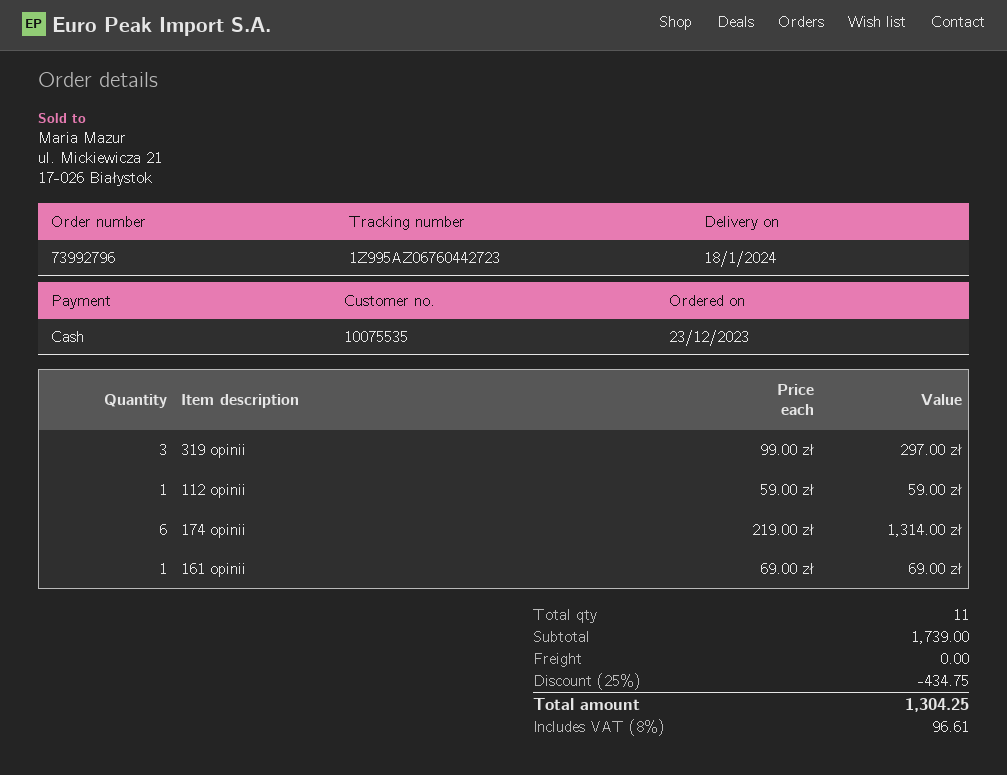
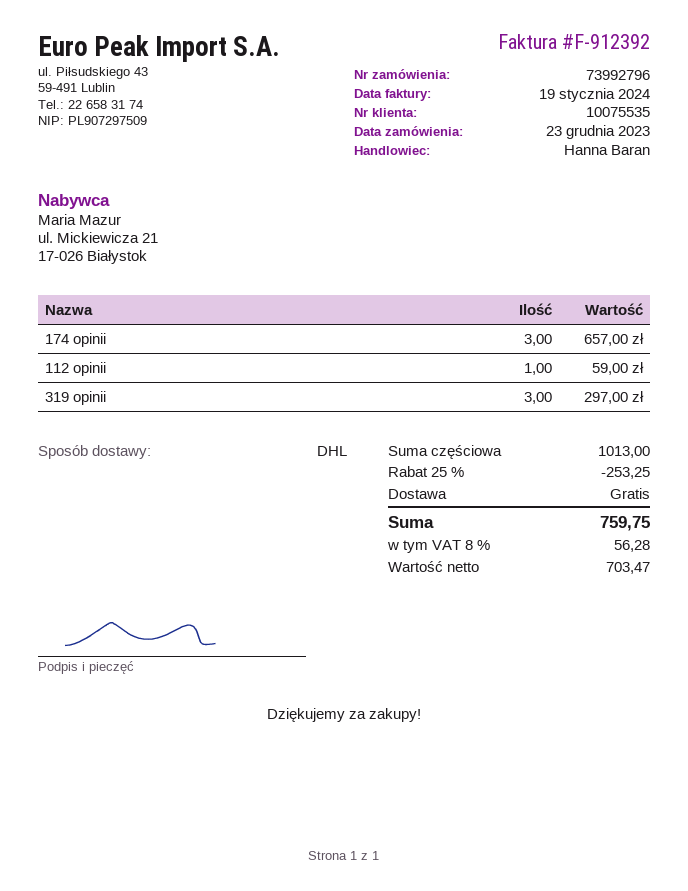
174 opinii: 6 for 1314.00 -> 3 for 657.00
161 opinii: 1 for 69.00 -> none
subtotal: 1739.00 -> 1013.00
discount: 25% = 434.75 -> 25% = 253.25
tax: 8% = 96.61 -> 8% = 56.28
total: 1304.25 -> 759.75

